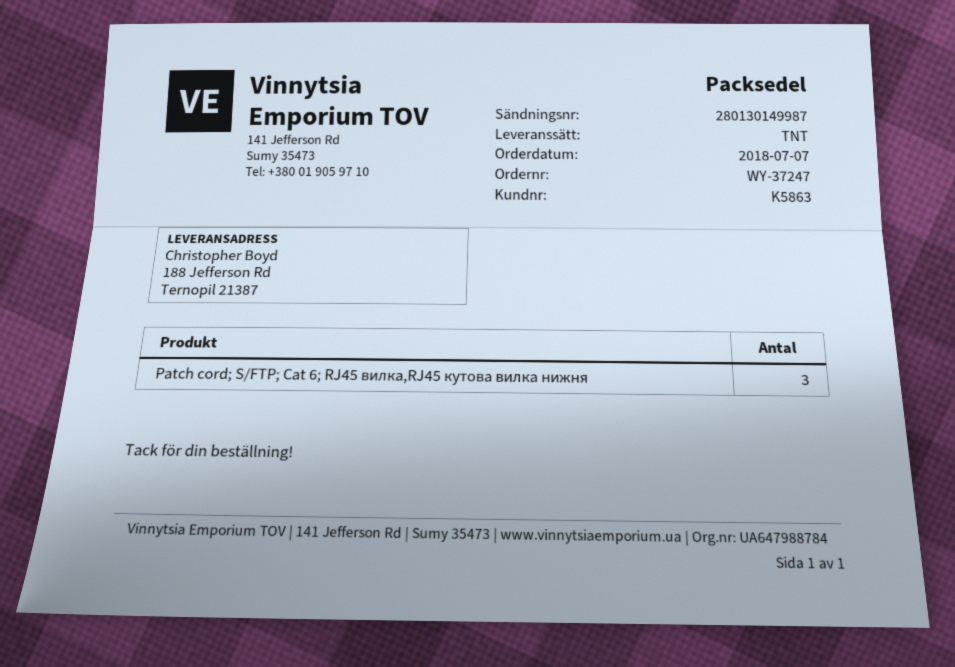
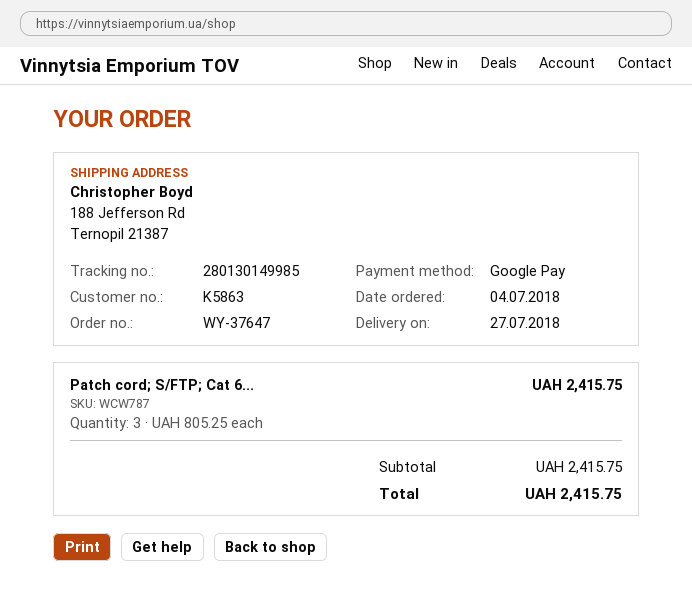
order number: WY-37247 -> WY-37647
order date: 2018-07-07 -> 2018-07-04
tracking number: 280130149987 -> 280130149985

